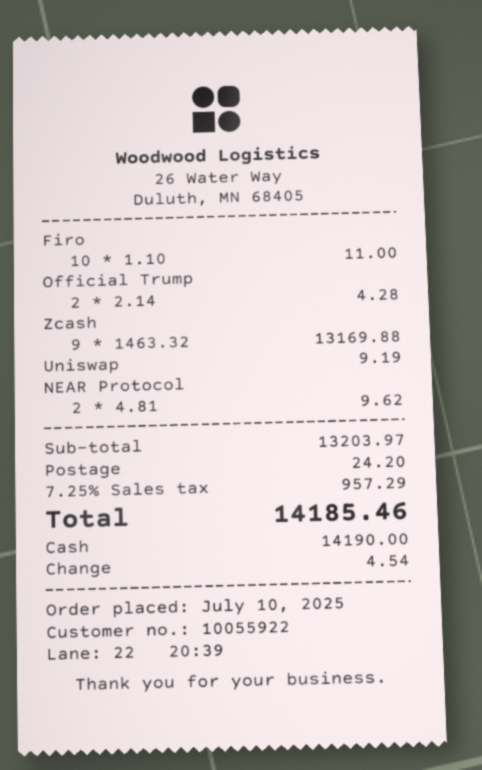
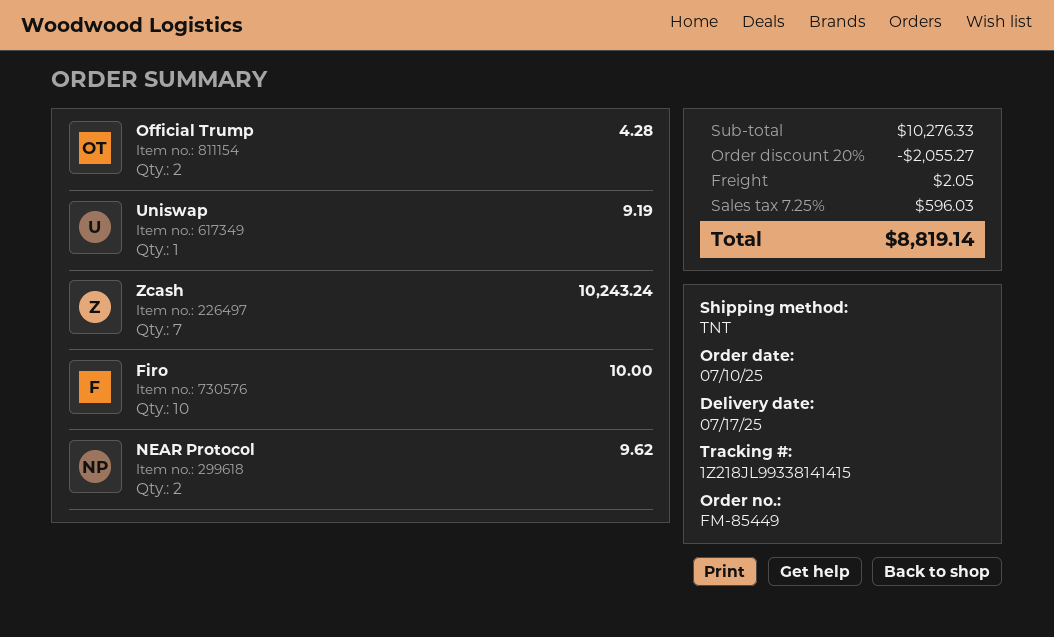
Firo: 10 for 11.00 -> 10 for 10.00
Zcash: 9 for 13169.88 -> 7 for 10243.24
subtotal: 13203.97 -> 10276.33
discount: none -> 20% = 2055.27
shipping: 24.20 -> 2.05
tax: 7.25% = 957.29 -> 7.25% = 596.03
total: 14185.46 -> 8819.14

